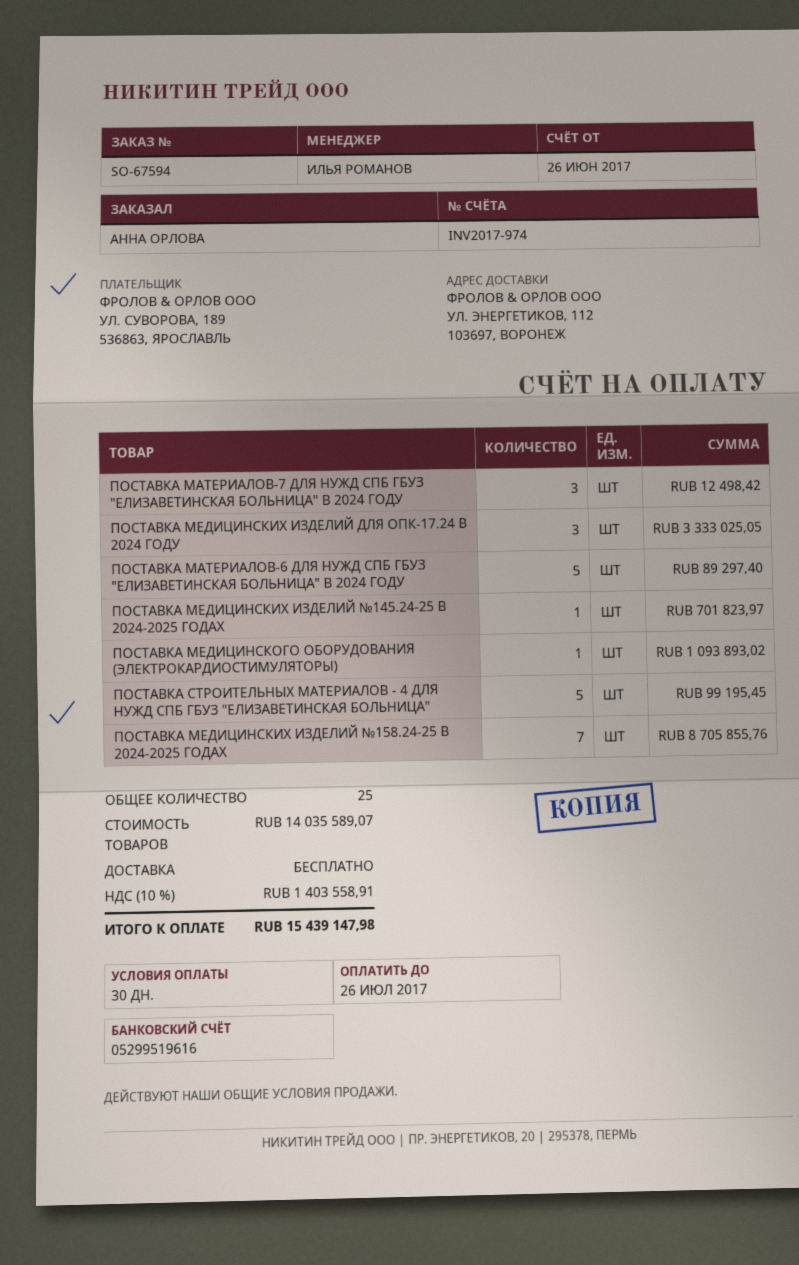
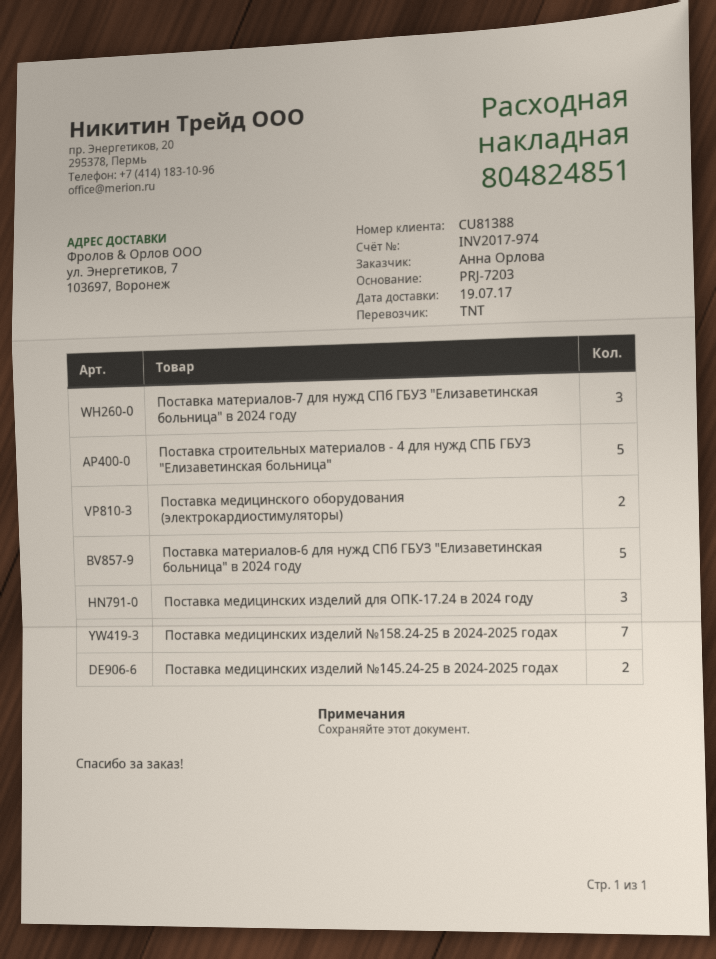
ship to: УЛ. ЭНЕРГЕТИКОВ, 112, 103697, ВОРОНЕЖ -> ул. Энергетиков, 7, 103697, Воронеж
ПОСТАВКА МЕДИЦИНСКИХ ИЗДЕЛИЙ №145.24-25 В 2024-2025 ГОДАХ: 1 -> 2
ПОСТАВКА МЕДИЦИНСКОГО ОБОРУДОВАНИЯ (ЭЛЕКТРОКАРДИОСТИМУЛЯТОРЫ): 1 -> 2

